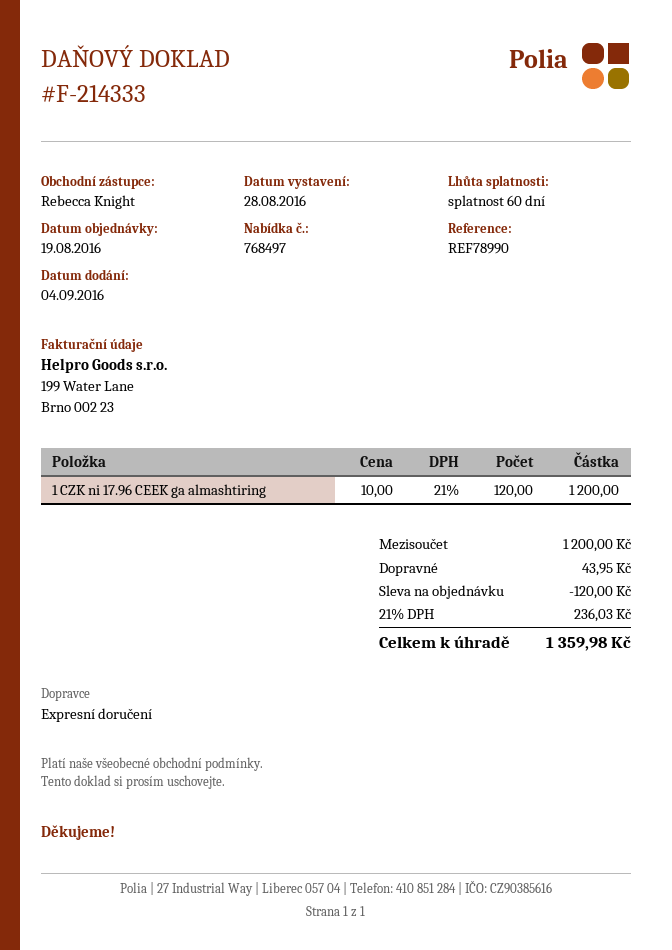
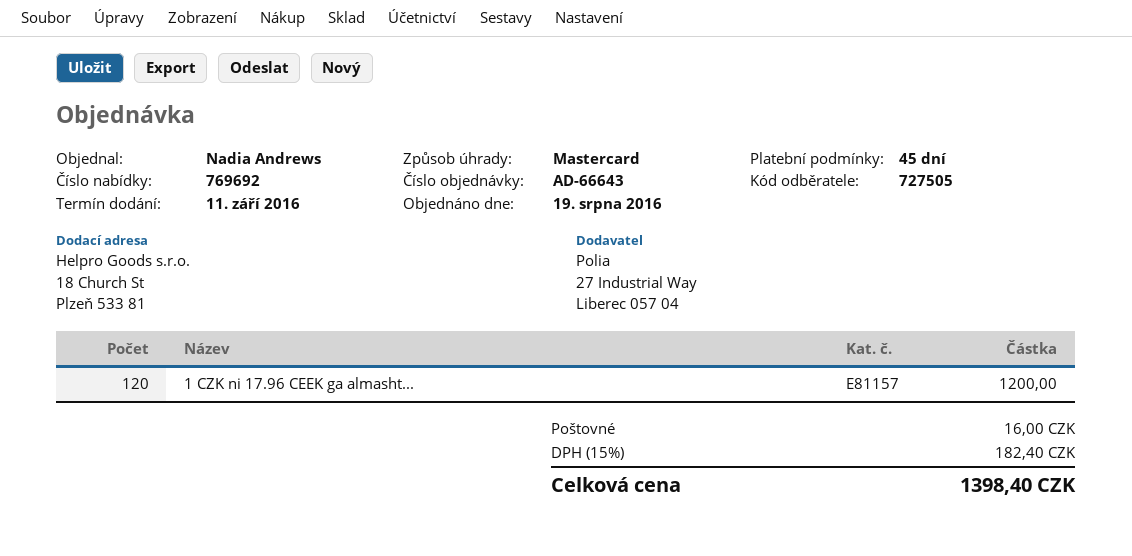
quote number: 768497 -> 769692
delivery date: 2016-09-04 -> 2016-09-11
payment terms: 60 days -> 45 days
discount: 120.00 -> none
shipping: 43.95 -> 16.00
tax: 21% = 236.03 -> 15% = 182.40
total: 1359.98 -> 1398.40

